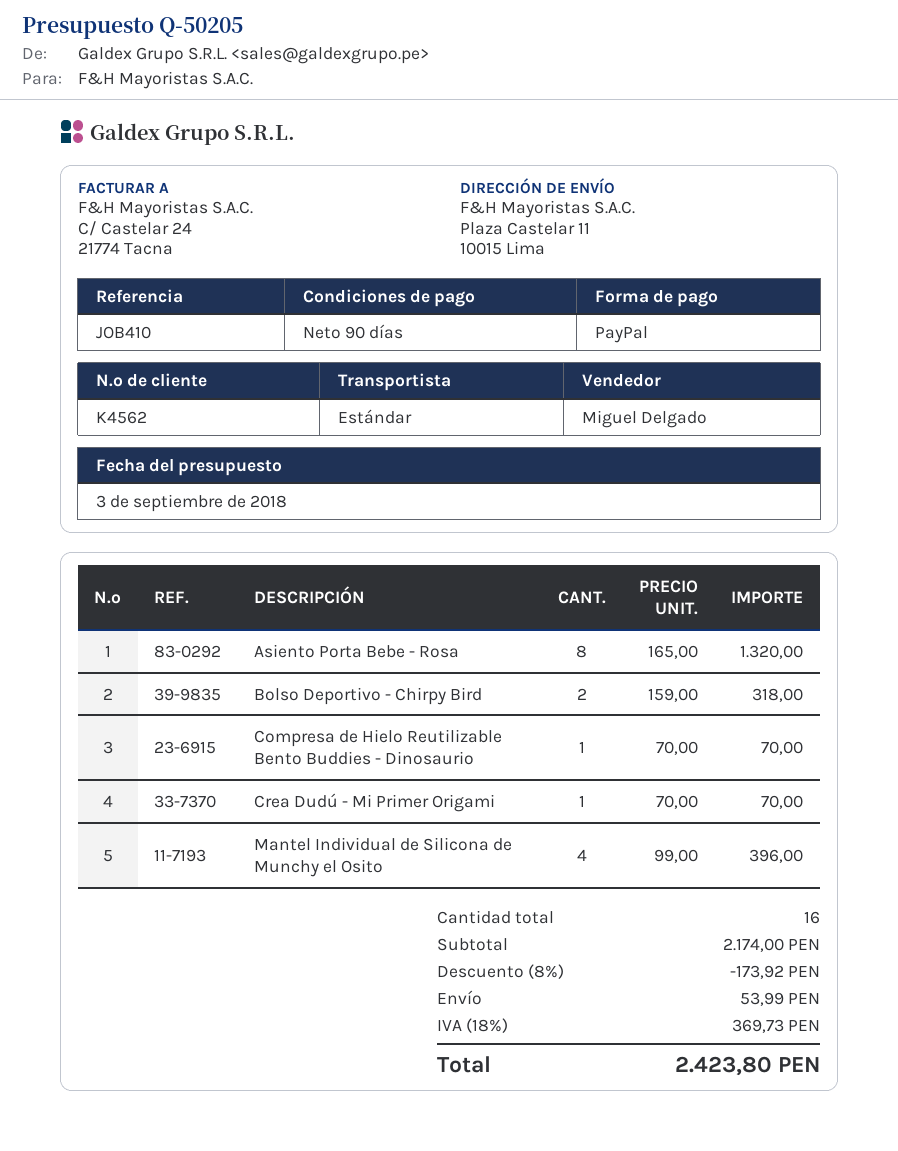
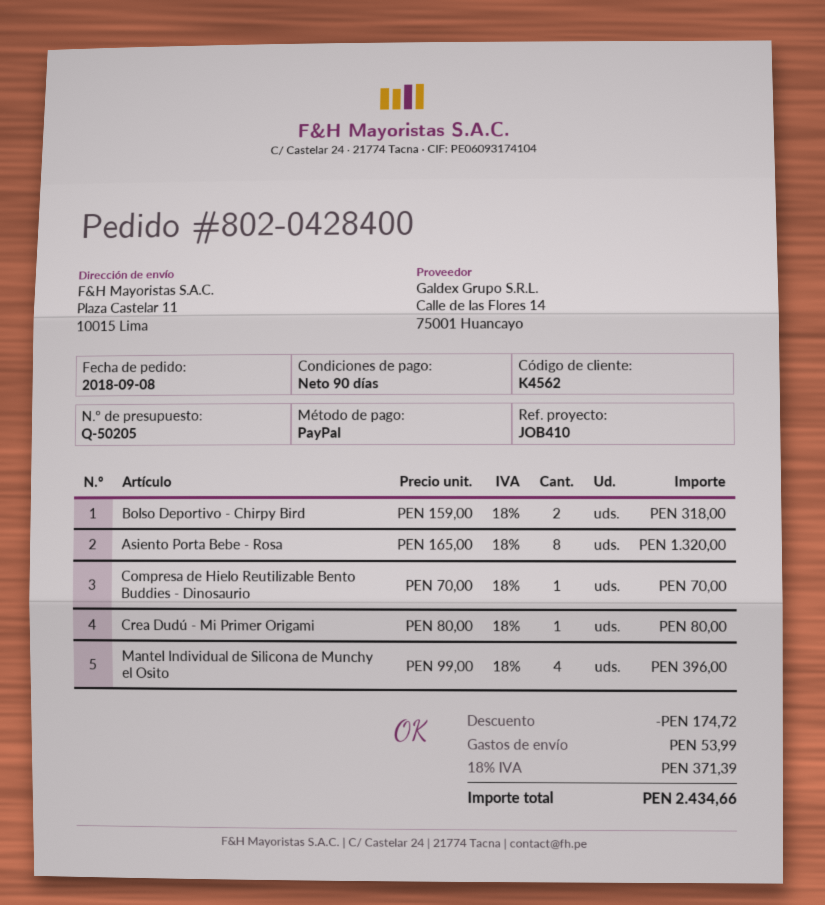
Crea Dudú - Mi Primer Origami: 1 x 70.00 = 70.00 -> 1 x 80.00 = 80.00
discount: 173.92 -> 174.72
tax: 18% = 369.73 -> 18% = 371.39
total: 2423.80 -> 2434.66

